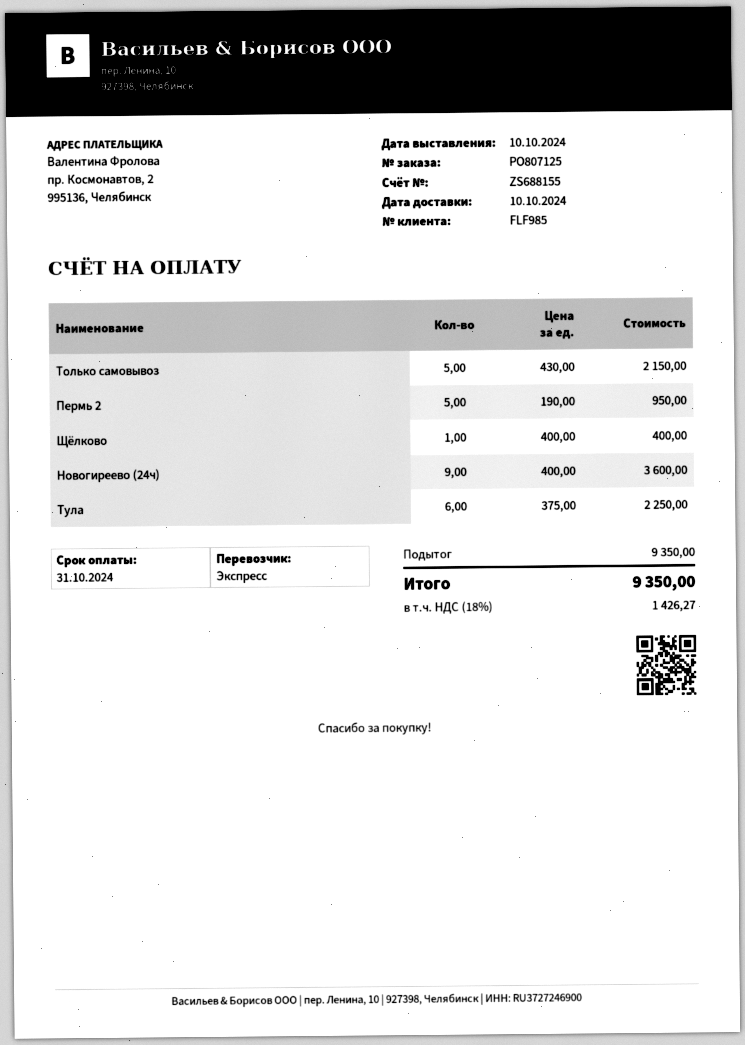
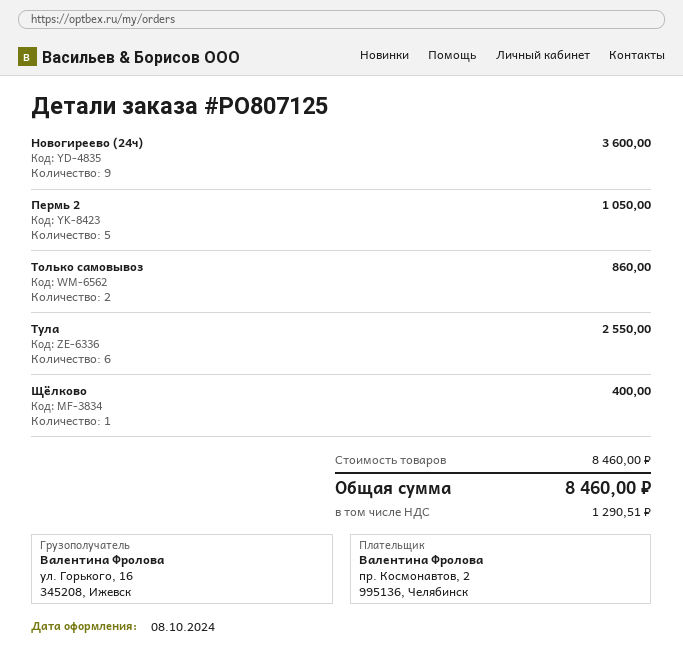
Только самовывоз: 5 for 2150.00 -> 2 for 860.00
Пермь 2: 5 for 950.00 -> 5 for 1050.00
Тула: 6 for 2250.00 -> 6 for 2550.00
subtotal: 9350.00 -> 8460.00
tax: 1426.27 -> 1290.51
total: 9350.00 -> 8460.00

